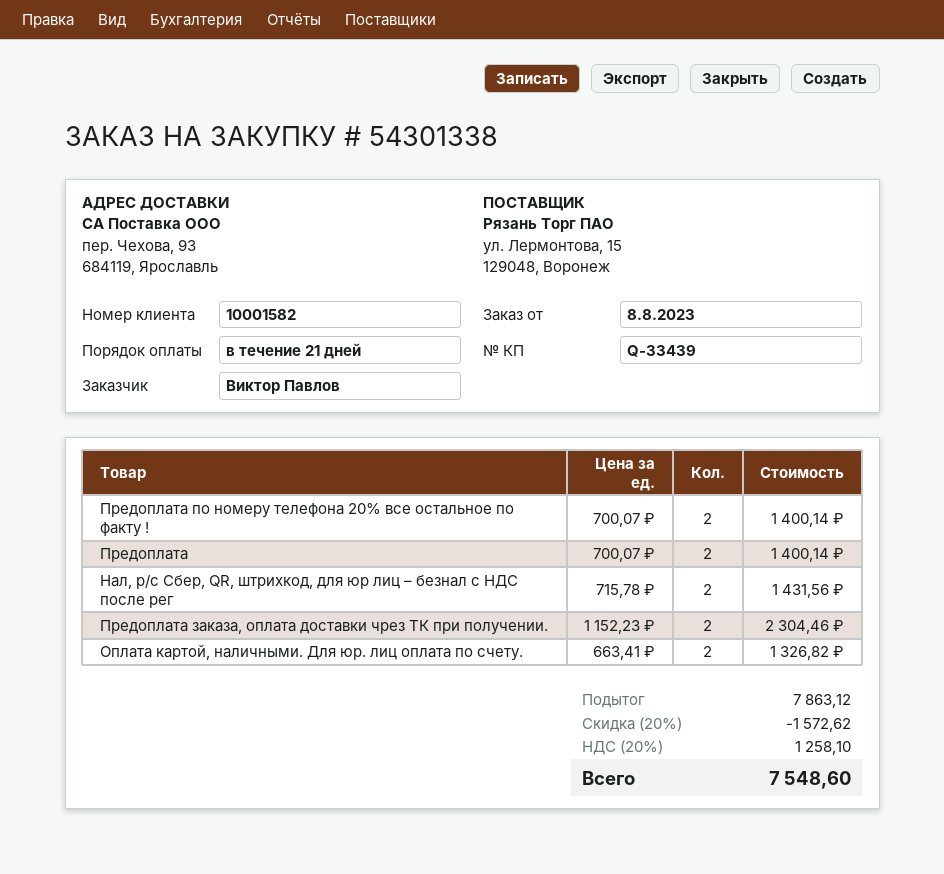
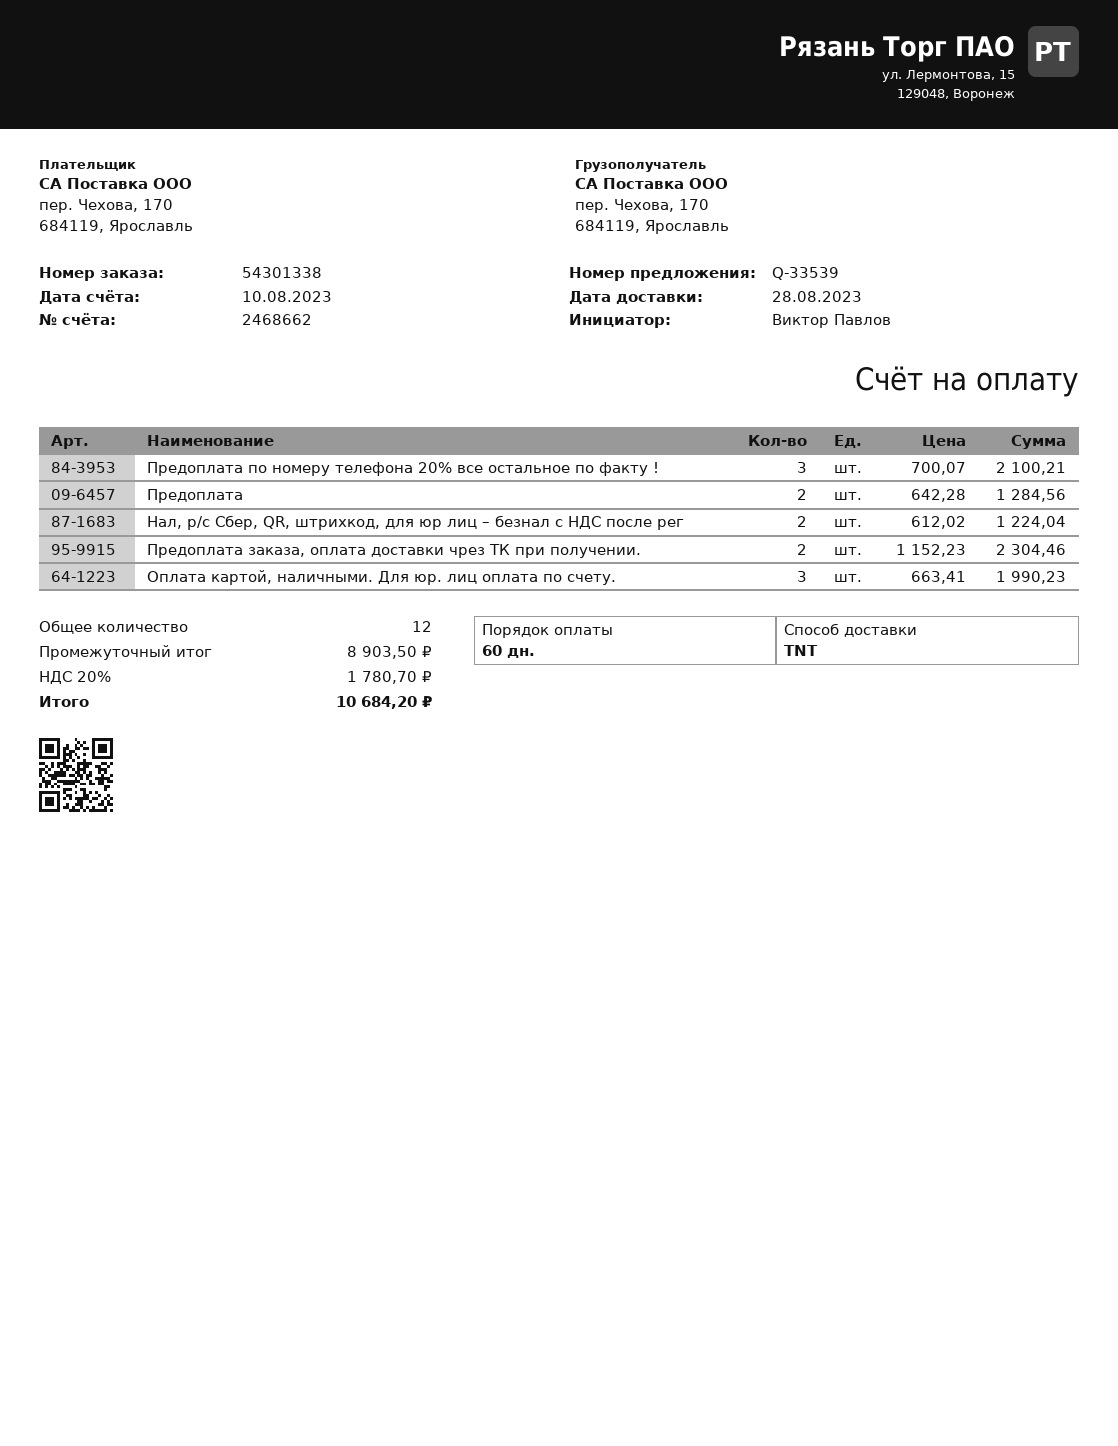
quote number: Q-33439 -> Q-33539
payment terms: 21 days -> 60 days
ship to: пер. Чехова, 93, 684119, Ярославль -> пер. Чехова, 170, 684119, Ярославль
Предоплата по номеру телефона 20% все остальное по факту !: 2 x 700.07 = 1400.14 -> 3 x 700.07 = 2100.21
Предоплата: 2 x 700.07 = 1400.14 -> 2 x 642.28 = 1284.56
Нал, р/с Сбер, QR, штрихкод, для юр лиц – безнал с НДС после рег: 2 x 715.78 = 1431.56 -> 2 x 612.02 = 1224.04
Оплата картой, наличными. Для юр. лиц оплата по счету.: 2 x 663.41 = 1326.82 -> 3 x 663.41 = 1990.23
subtotal: 7863.12 -> 8903.50
discount: 20% = 1572.62 -> none
tax: 20% = 1258.10 -> 20% = 1780.70
total: 7548.60 -> 10684.20

